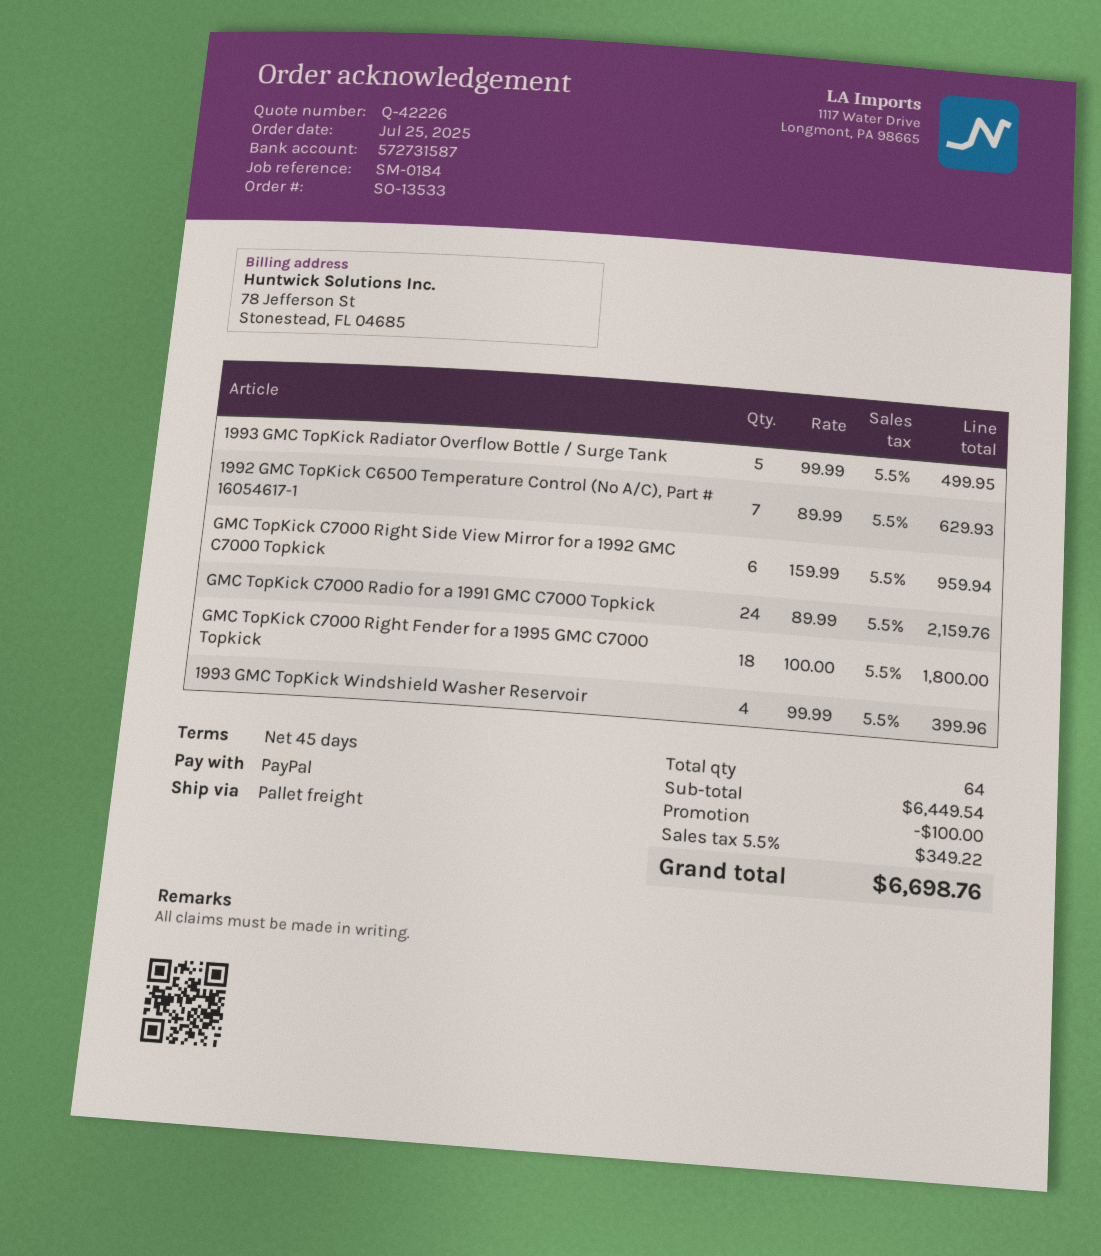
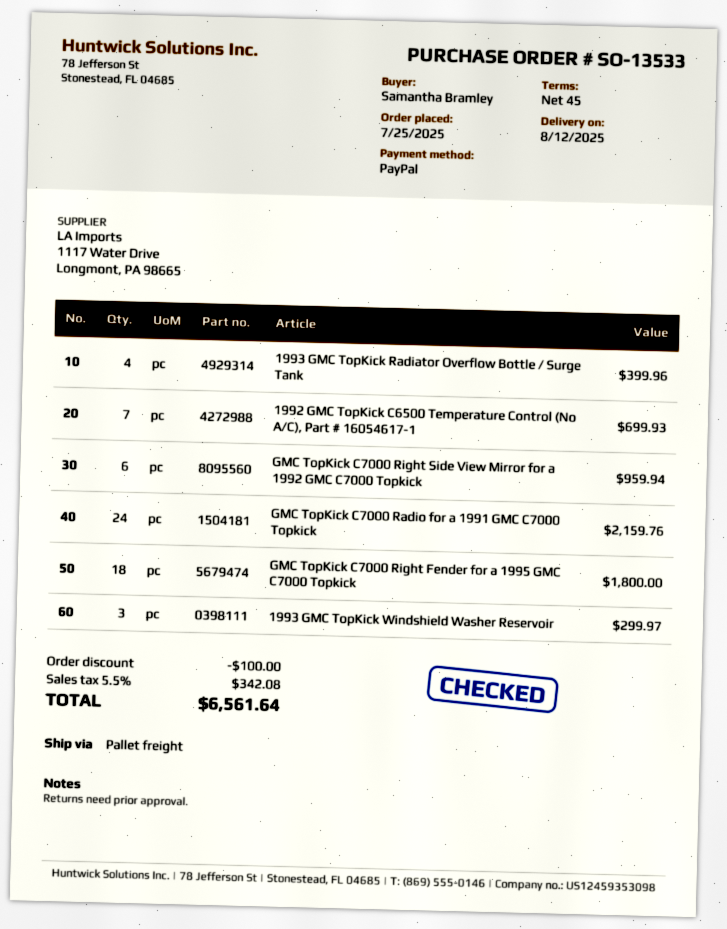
1993 GMC TopKick Radiator Overflow Bottle / Surge Tank: 5 for 499.95 -> 4 for 399.96
1992 GMC TopKick C6500 Temperature Control (No A/C), Part # 16054617-1: 7 for 629.93 -> 7 for 699.93
1993 GMC TopKick Windshield Washer Reservoir: 4 for 399.96 -> 3 for 299.97
tax: 5.5% = 349.22 -> 5.5% = 342.08
total: 6698.76 -> 6561.64

